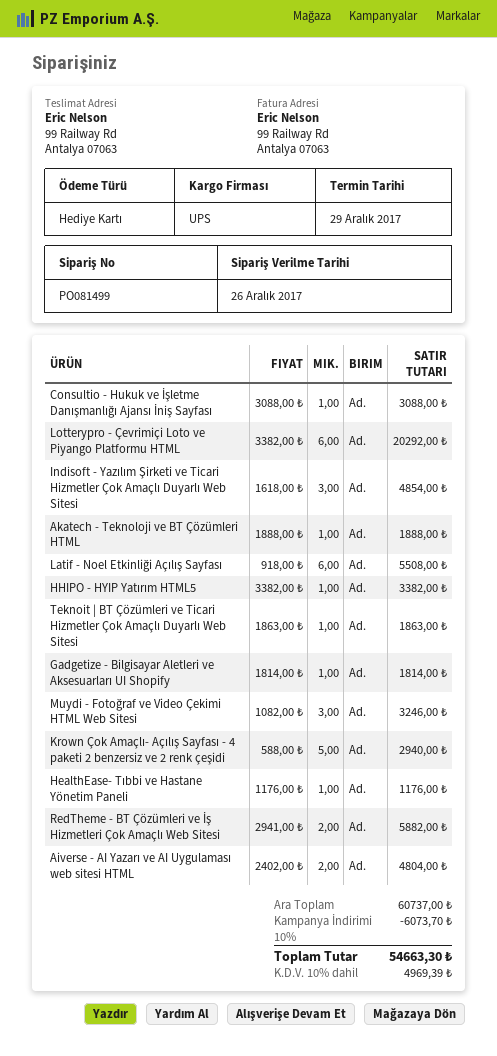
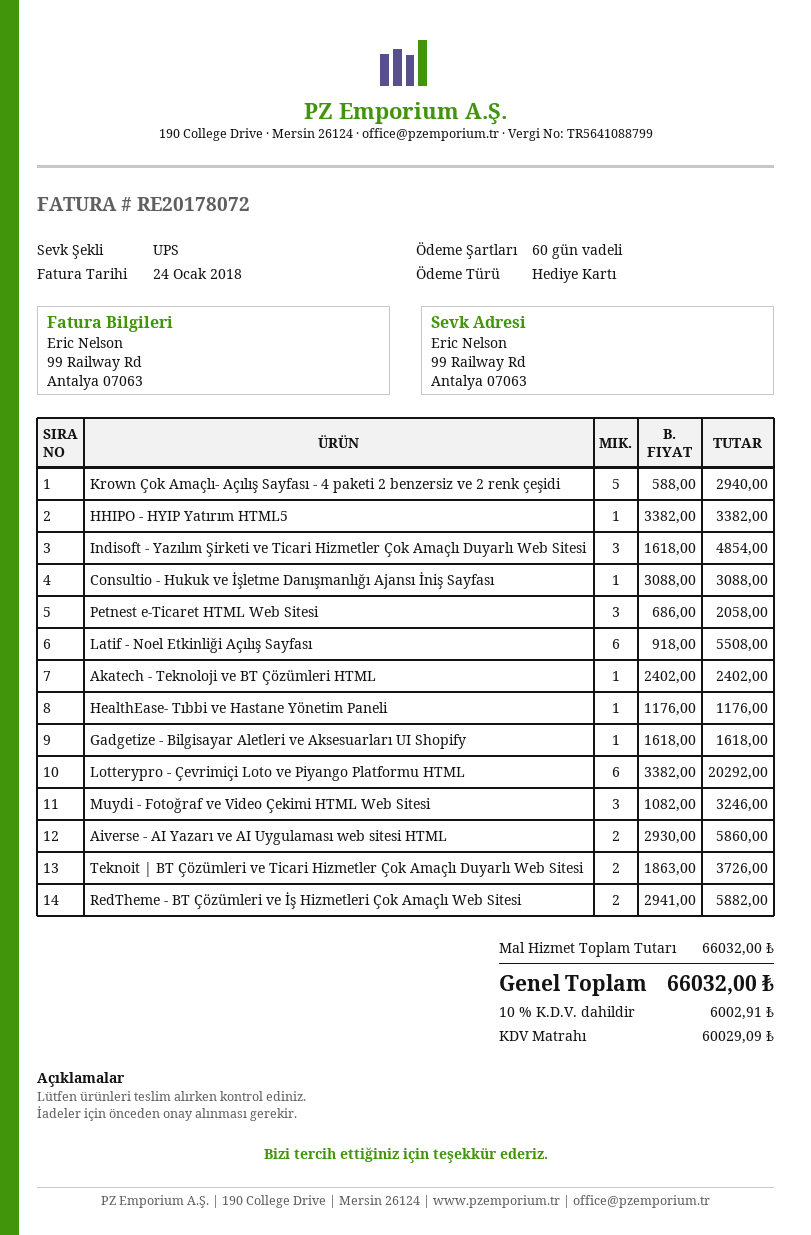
Akatech - Teknoloji ve BT Çözümleri HTML: 1 x 1888.00 = 1888.00 -> 1 x 2402.00 = 2402.00
Teknoit | BT Çözümleri ve Ticari Hizmetler Çok Amaçlı Duyarlı Web Sitesi: 1 x 1863.00 = 1863.00 -> 2 x 1863.00 = 3726.00
Gadgetize - Bilgisayar Aletleri ve Aksesuarları UI Shopify: 1 x 1814.00 = 1814.00 -> 1 x 1618.00 = 1618.00
Aiverse - AI Yazarı ve AI Uygulaması web sitesi HTML: 2 x 2402.00 = 4804.00 -> 2 x 2930.00 = 5860.00
Petnest e-Ticaret HTML Web Sitesi: none -> 3 x 686.00 = 2058.00
subtotal: 60737.00 -> 66032.00
discount: 10% = 6073.70 -> none
tax: 10% = 4969.39 -> 10% = 6002.91
total: 54663.30 -> 66032.00

